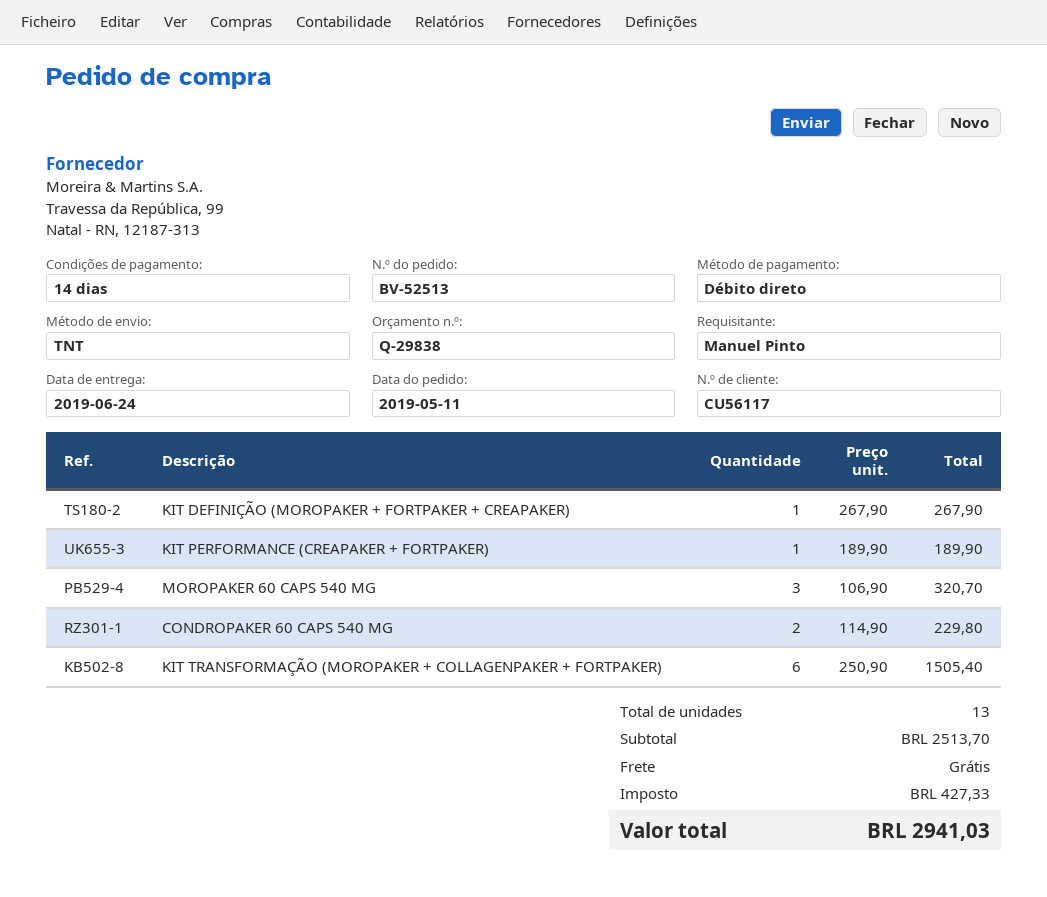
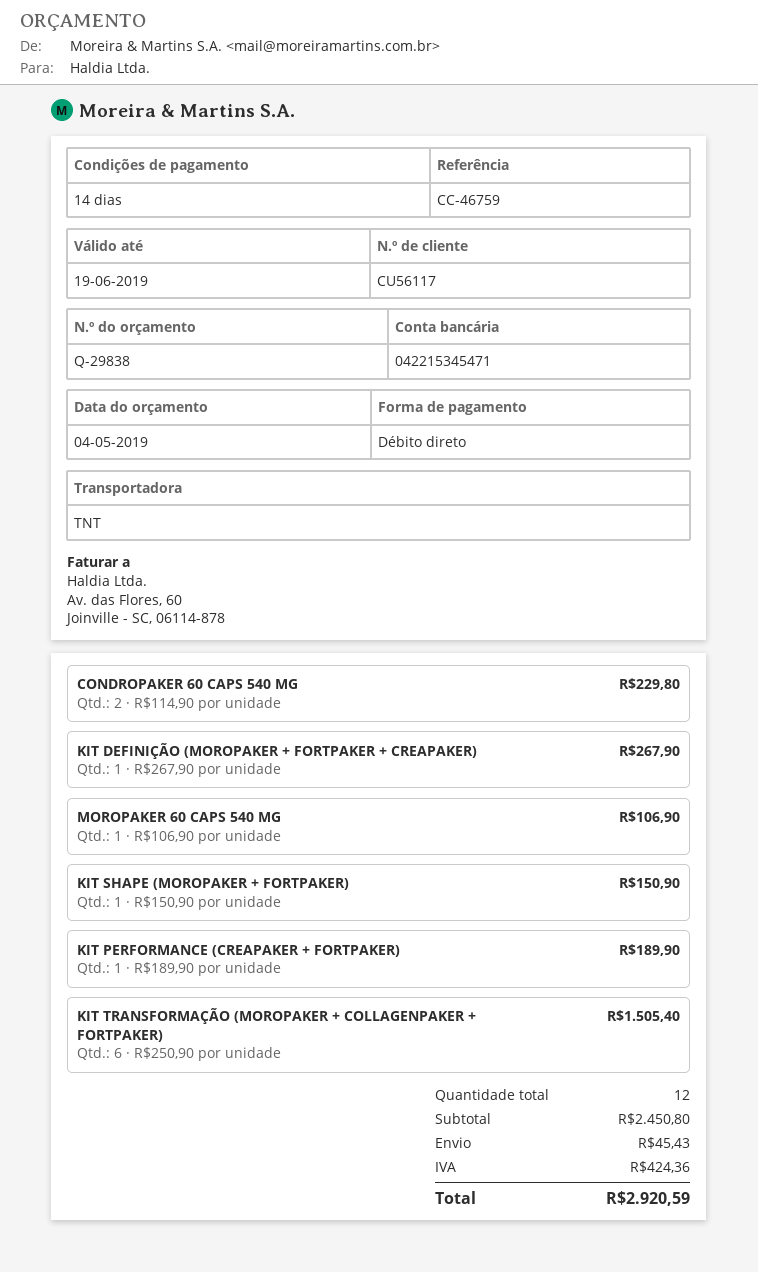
MOROPAKER 60 CAPS 540 MG: 3 x 106.90 = 320.70 -> 1 x 106.90 = 106.90
KIT SHAPE (MOROPAKER + FORTPAKER): none -> 1 x 150.90 = 150.90
total quantity: 13 -> 12
subtotal: 2513.70 -> 2450.80
shipping: 0.00 -> 45.43
tax: 427.33 -> 424.36
total: 2941.03 -> 2920.59

